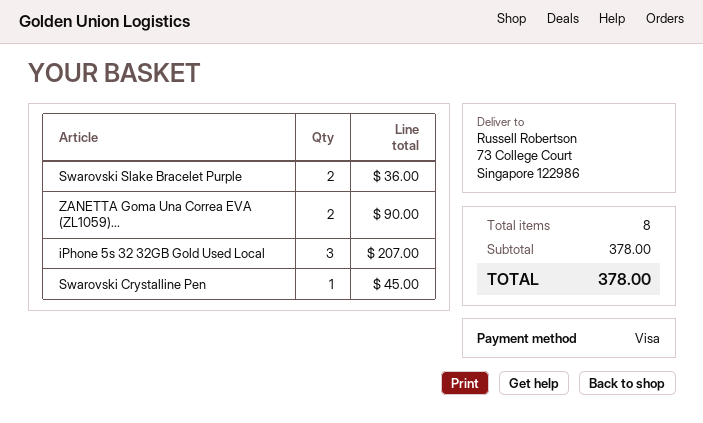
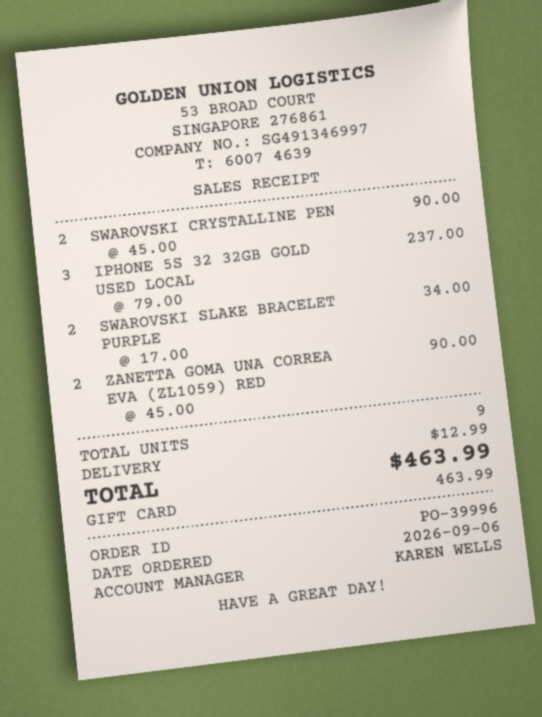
payment method: Visa -> gift card
Swarovski Slake Bracelet Purple: 2 for 36.00 -> 2 for 34.00
iPhone 5s 32 32GB Gold Used Local: 3 for 207.00 -> 3 for 237.00
Swarovski Crystalline Pen: 1 for 45.00 -> 2 for 90.00
total quantity: 8 -> 9
shipping: none -> 12.99
total: 378.00 -> 463.99

